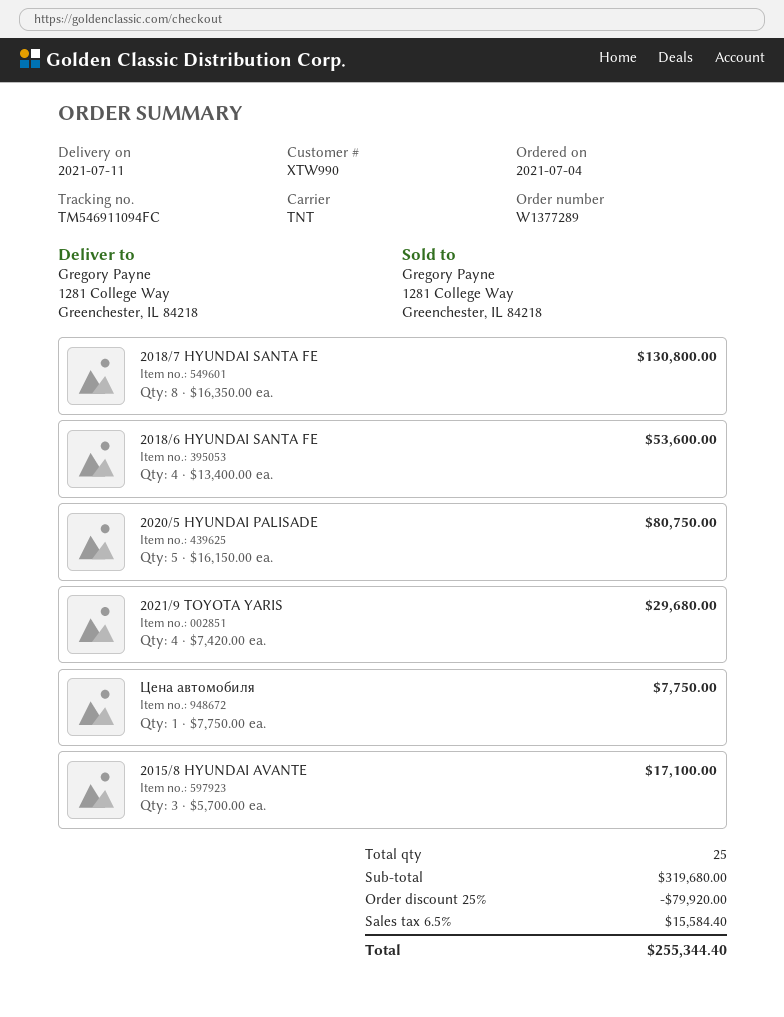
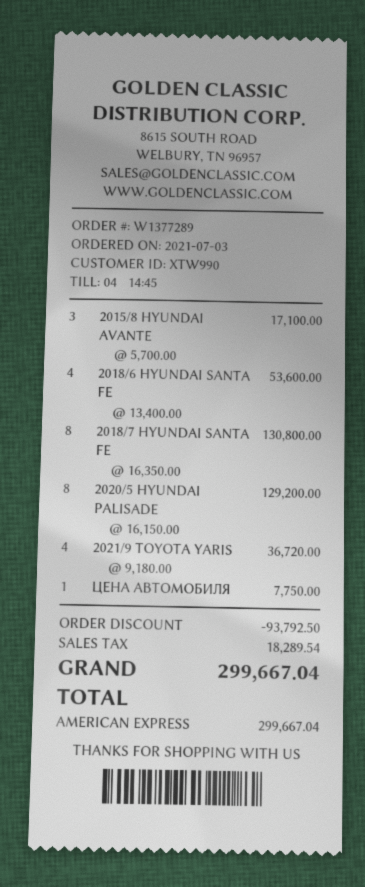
order date: 2021-07-04 -> 2021-07-03
2020/5 HYUNDAI PALISADE: 5 x 16150.00 = 80750.00 -> 8 x 16150.00 = 129200.00
2021/9 TOYOTA YARIS: 4 x 7420.00 = 29680.00 -> 4 x 9180.00 = 36720.00
discount: 79920.00 -> 93792.50
tax: 15584.40 -> 18289.54
total: 255344.40 -> 299667.04

